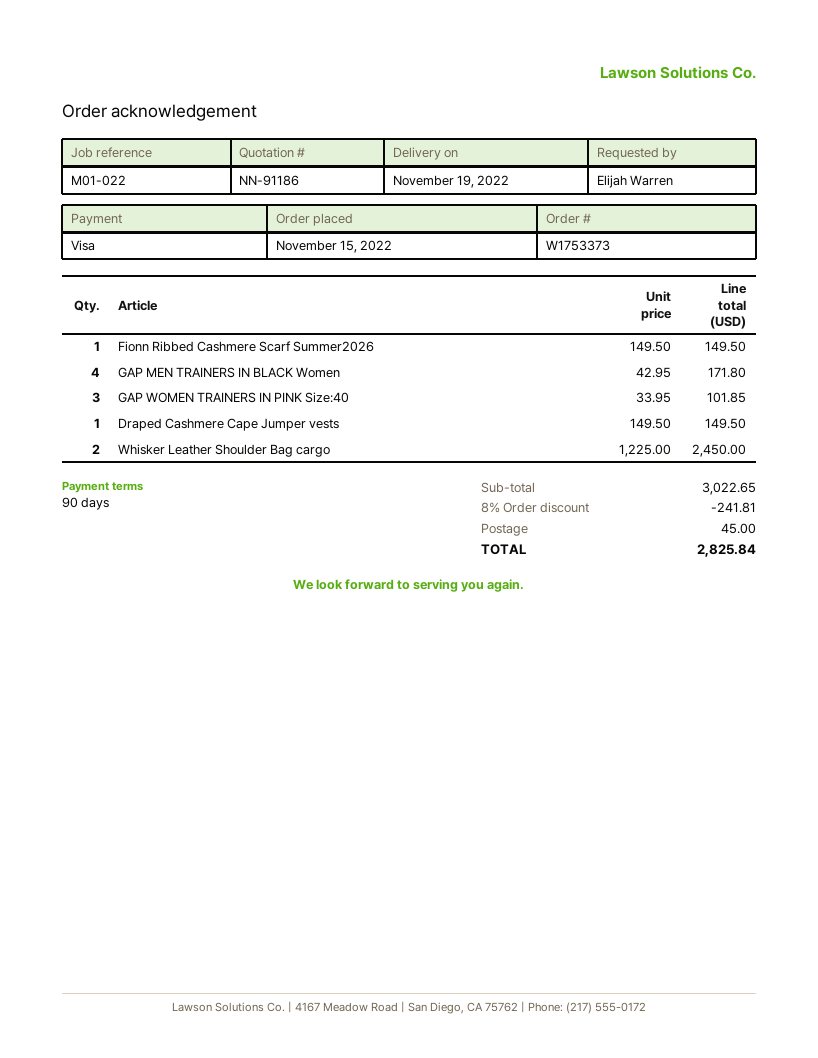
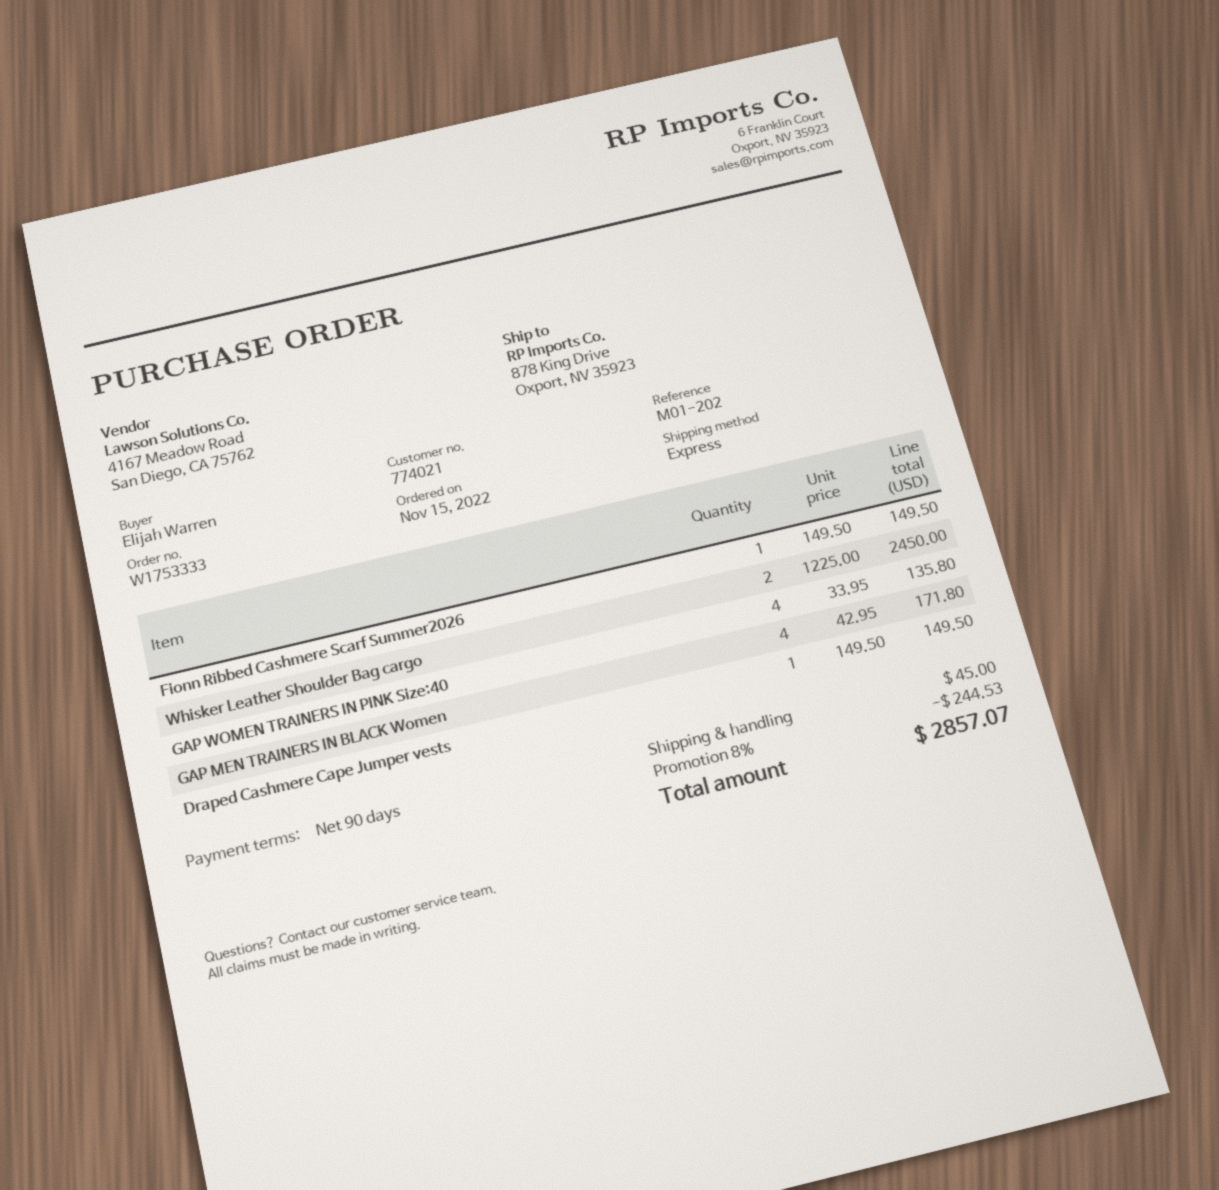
order number: W1753373 -> W1753333
reference: M01-022 -> M01-202
GAP WOMEN TRAINERS IN PINK Size:40: 3 x 33.95 = 101.85 -> 4 x 33.95 = 135.80
discount: 8% = 241.81 -> 8% = 244.53
total: 2825.84 -> 2857.07

